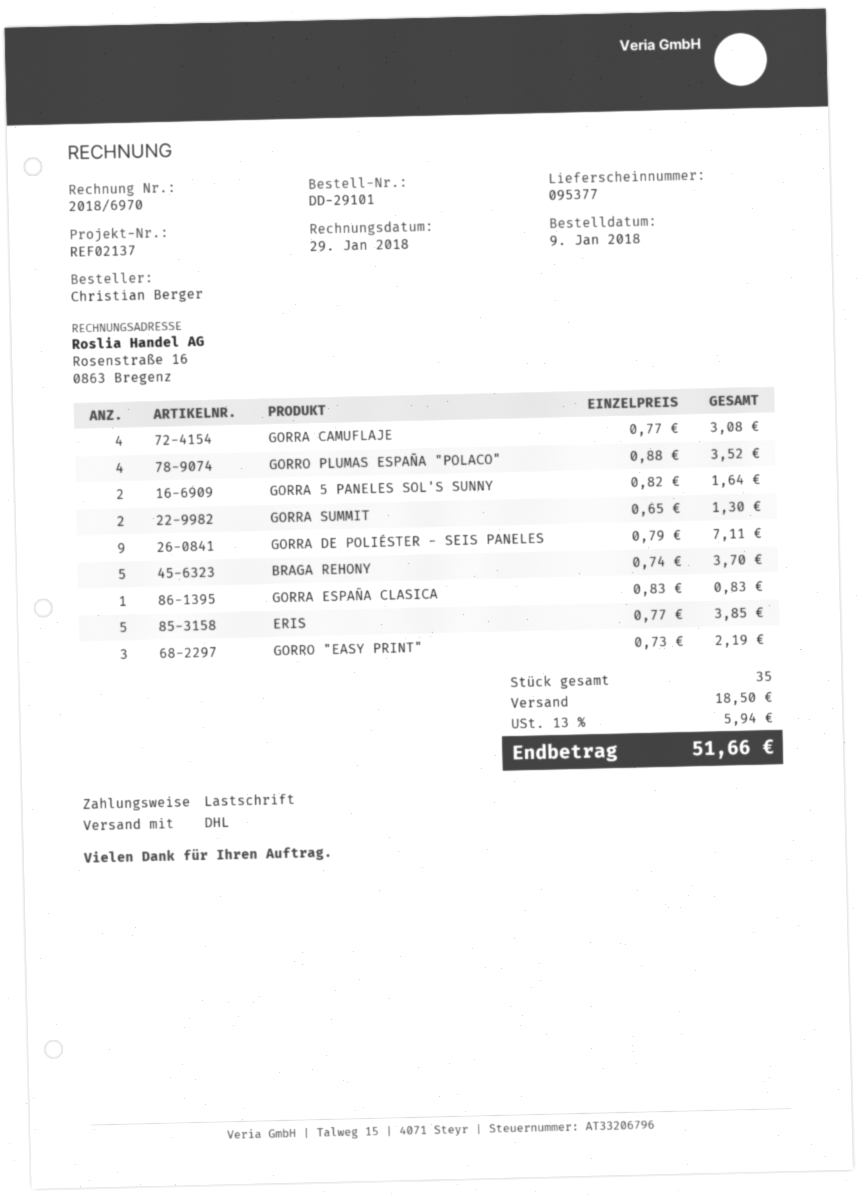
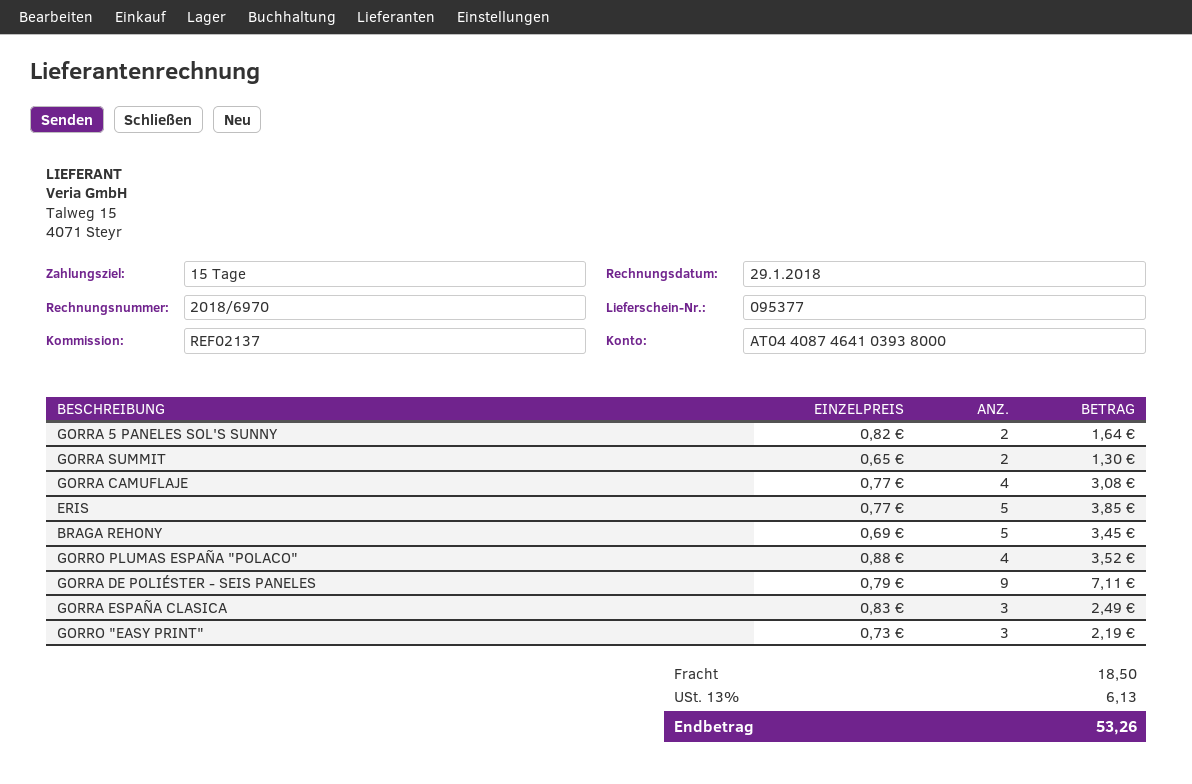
BRAGA REHONY: 5 x 0.74 = 3.70 -> 5 x 0.69 = 3.45
GORRA ESPAÑA CLASICA: 1 x 0.83 = 0.83 -> 3 x 0.83 = 2.49
tax: 13% = 5.94 -> 13% = 6.13
total: 51.66 -> 53.26

